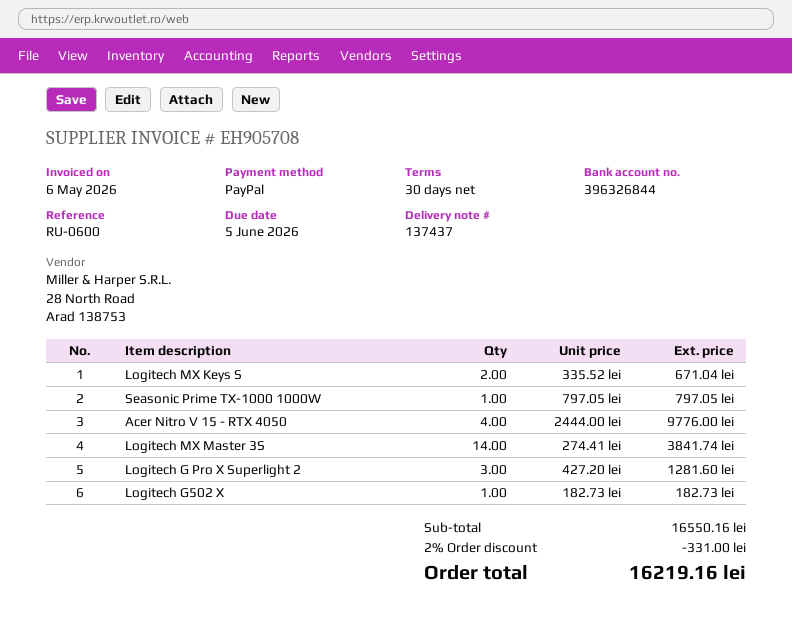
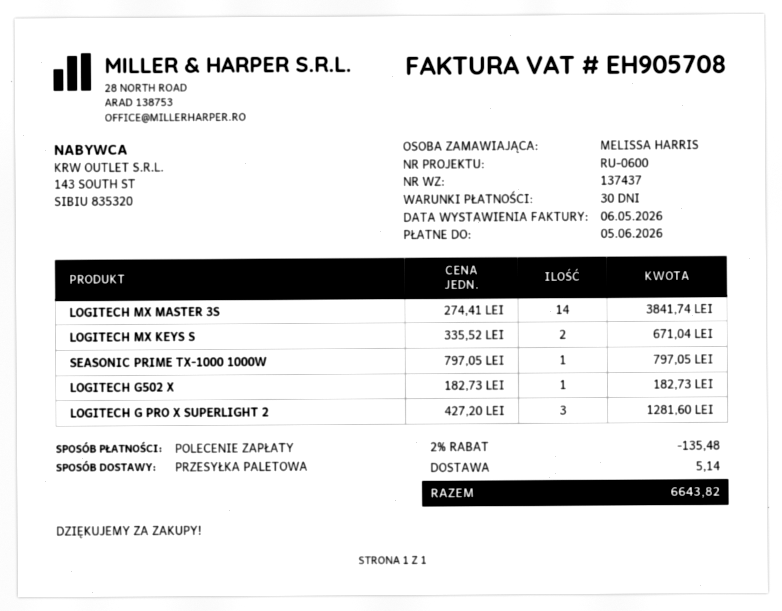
payment method: PayPal -> direct debit
Acer Nitro V 15 - RTX 4050: 4 x 2444.00 = 9776.00 -> none
discount: 2% = 331.00 -> 2% = 135.48
shipping: none -> 5.14
total: 16219.16 -> 6643.82

